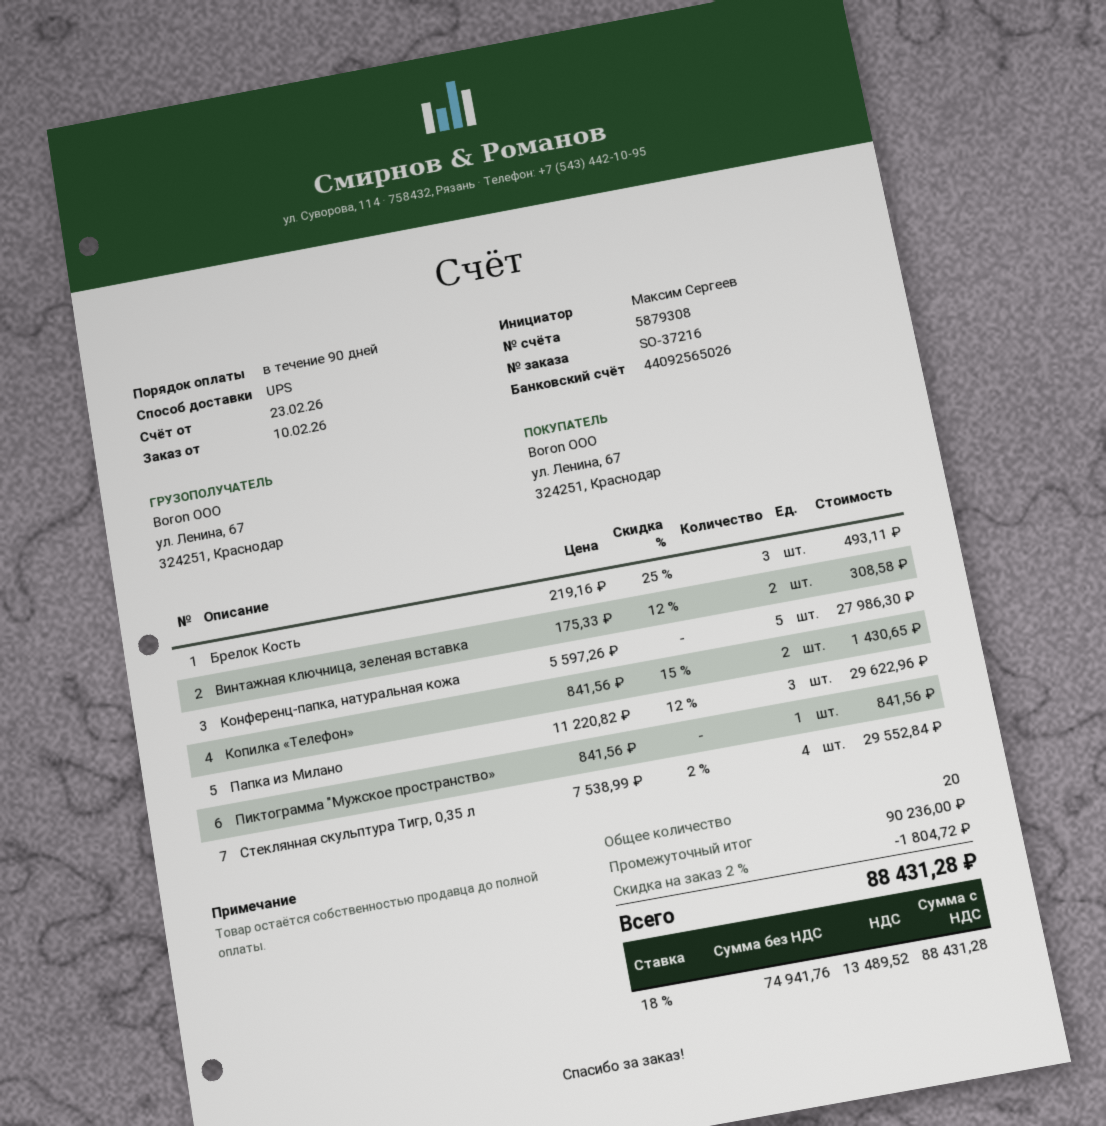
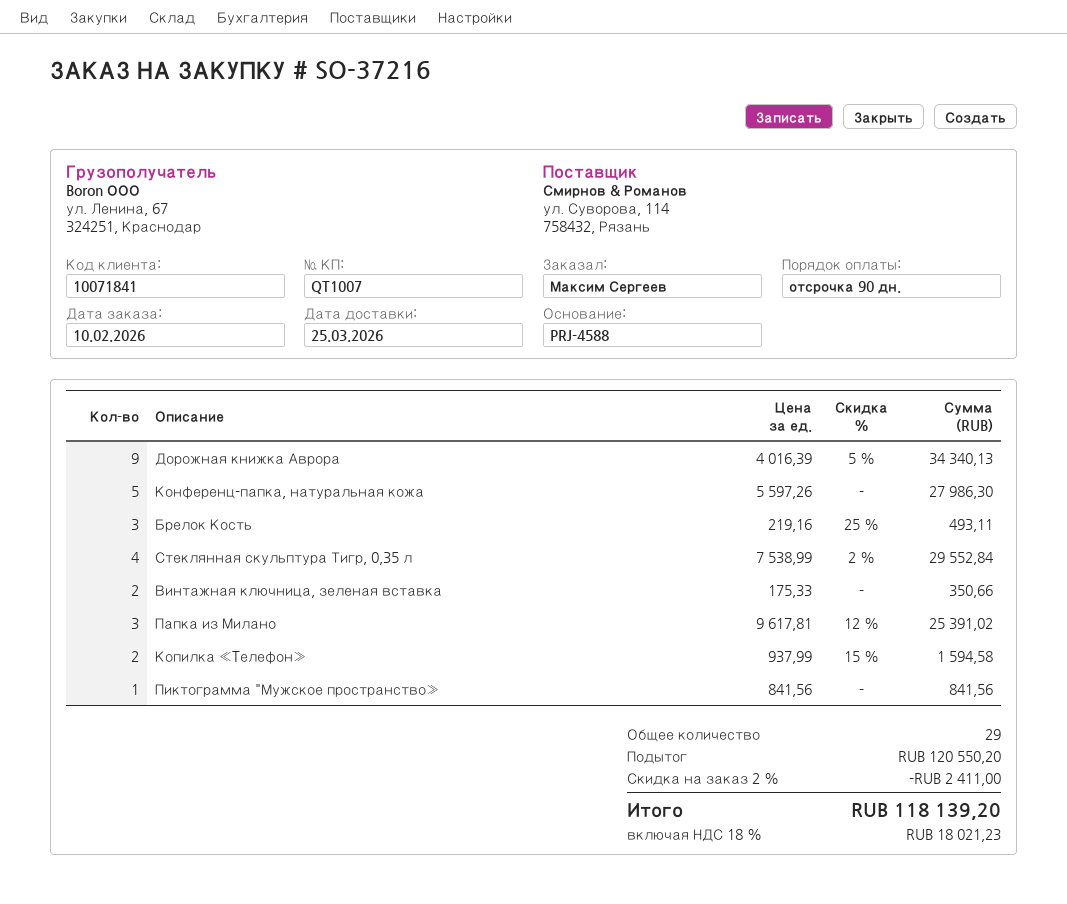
Винтажная ключница, зеленая вставка: 2 x 175.33 - 12% = 308.58 -> 2 x 175.33 = 350.66
Копилка «Tелефон»: 2 x 841.56 - 15% = 1430.65 -> 2 x 937.99 - 15% = 1594.58
Папка из Милано: 3 x 11220.82 - 12% = 29622.96 -> 3 x 9617.81 - 12% = 25391.02
Дорожная книжка Аврора: none -> 9 x 4016.39 - 5% = 34340.13
total quantity: 20 -> 29
subtotal: 90236.00 -> 120550.20
discount: 2% = 1804.72 -> 2% = 2411.00
tax: 18% = 13489.52 -> 18% = 18021.23
total: 88431.28 -> 118139.20

